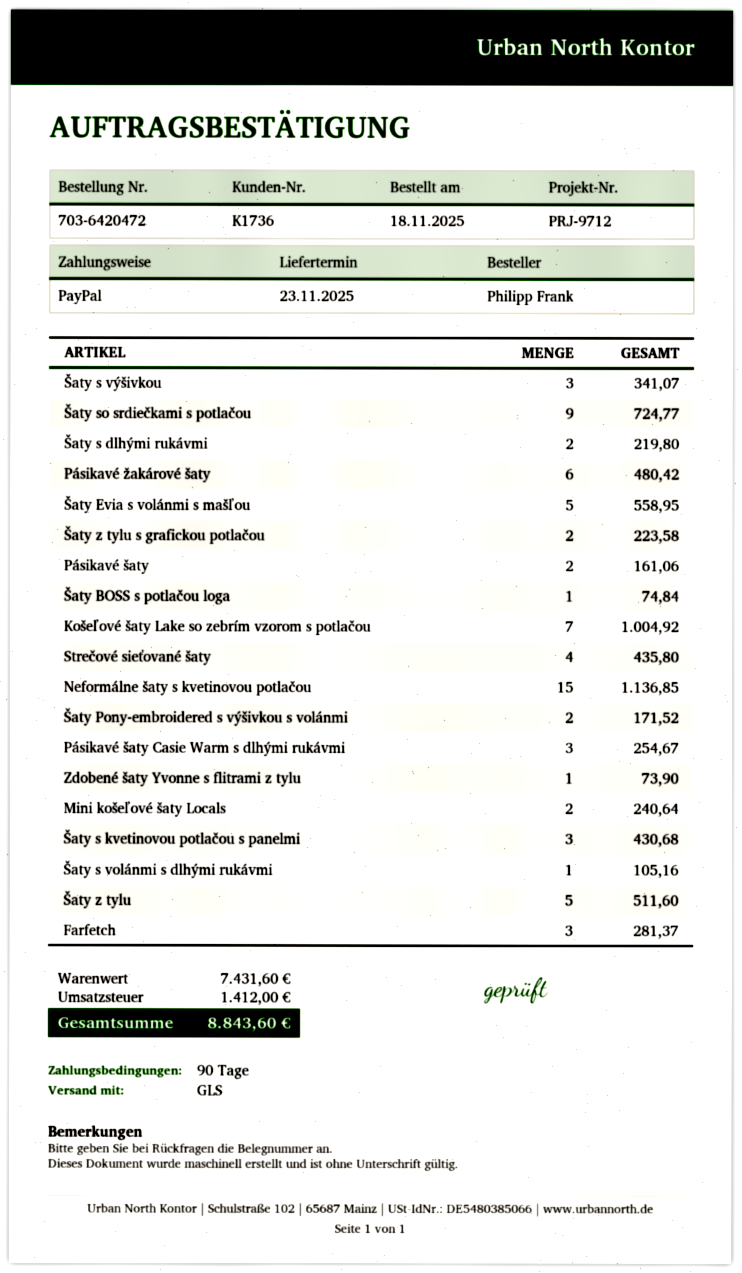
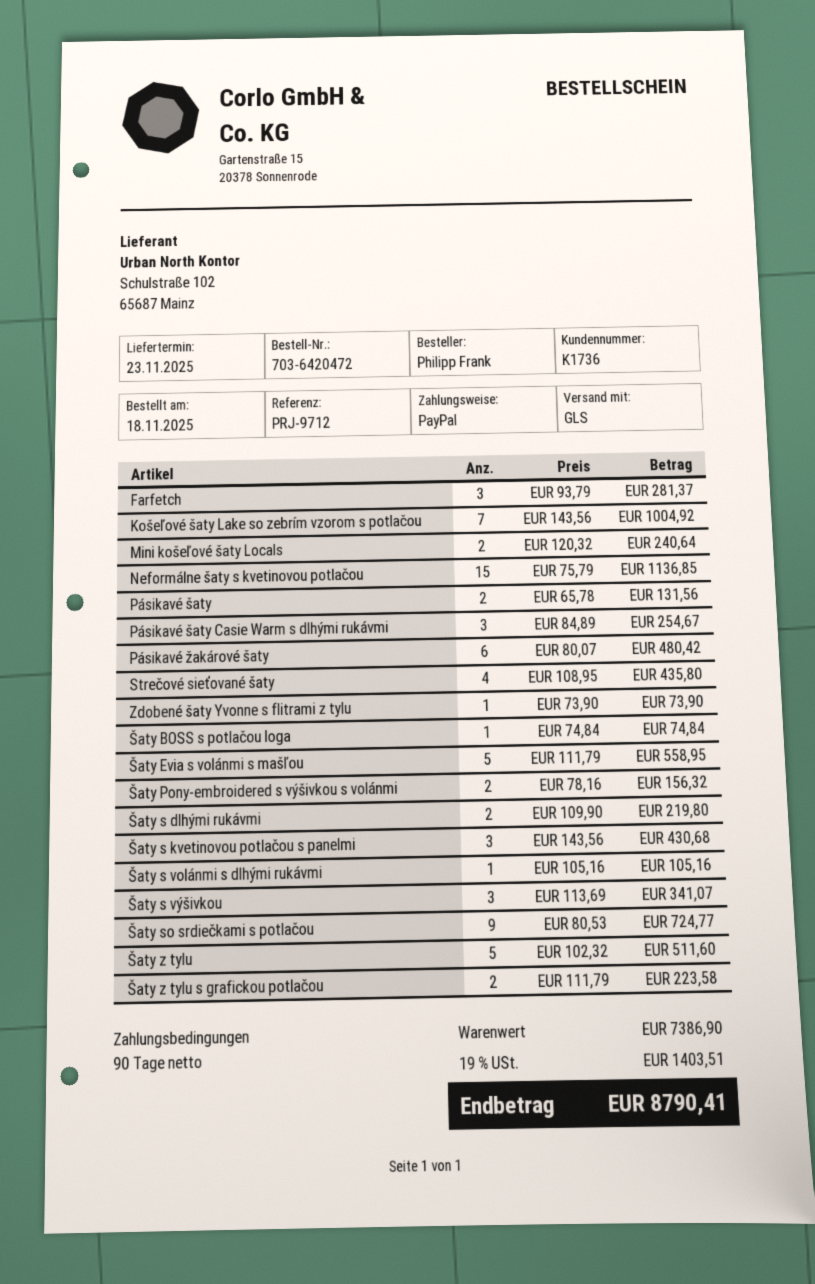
Pásikavé šaty: 2 for 161.06 -> 2 for 131.56
Šaty Pony-embroidered s výšivkou s volánmi: 2 for 171.52 -> 2 for 156.32
subtotal: 7431.60 -> 7386.90
tax: 1412.00 -> 1403.51
total: 8843.60 -> 8790.41

